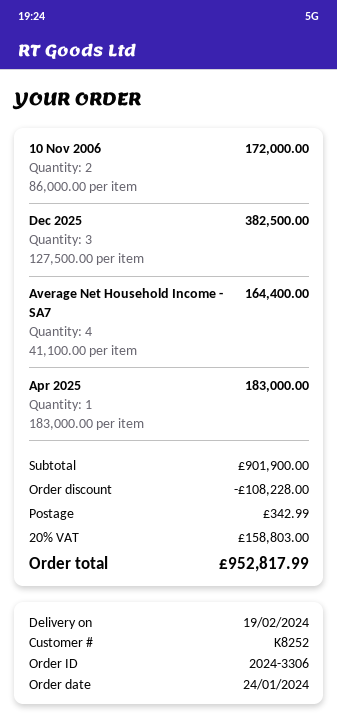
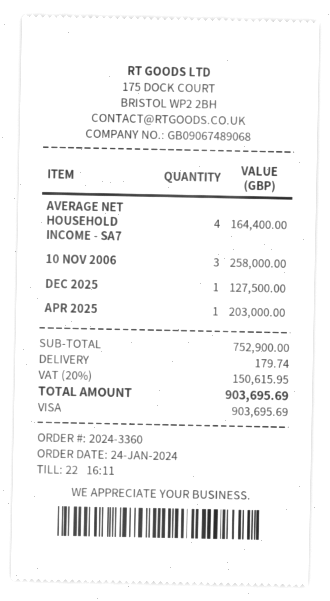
order number: 2024-3306 -> 2024-3360
10 Nov 2006: 2 for 172000.00 -> 3 for 258000.00
Dec 2025: 3 for 382500.00 -> 1 for 127500.00
Apr 2025: 1 for 183000.00 -> 1 for 203000.00
subtotal: 901900.00 -> 752900.00
discount: 108228.00 -> none
shipping: 342.99 -> 179.74
tax: 20% = 158803.00 -> 20% = 150615.95
total: 952817.99 -> 903695.69

